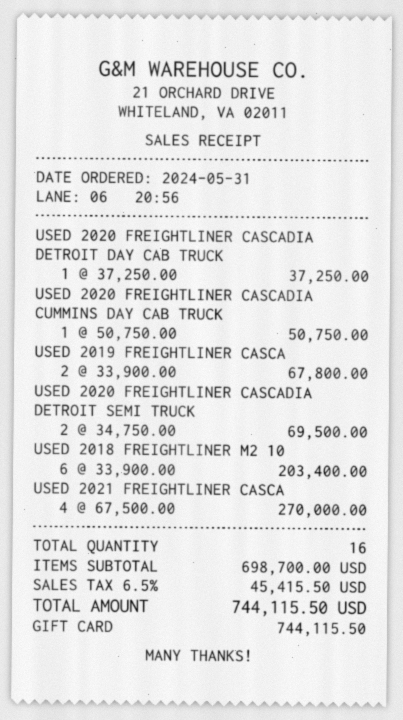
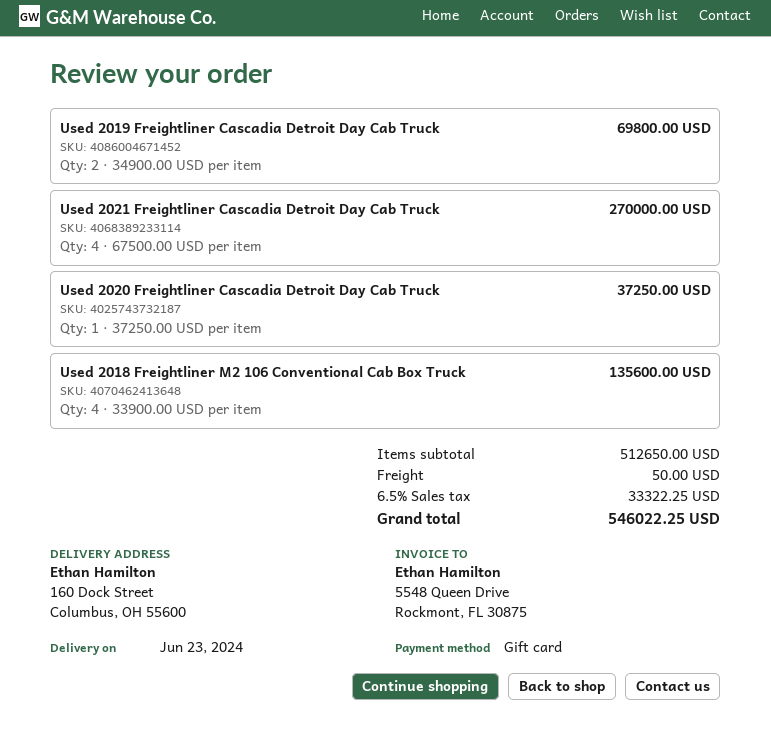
USED 2020 FREIGHTLINER CASCADIA CUMMINS DAY CAB TRUCK: 1 x 50750.00 = 50750.00 -> none
USED 2019 FREIGHTLINER CASCA: 2 x 33900.00 = 67800.00 -> 2 x 34900.00 = 69800.00
USED 2020 FREIGHTLINER CASCADIA DETROIT SEMI TRUCK: 2 x 34750.00 = 69500.00 -> none
USED 2018 FREIGHTLINER M2 10: 6 x 33900.00 = 203400.00 -> 4 x 33900.00 = 135600.00
subtotal: 698700.00 -> 512650.00
shipping: none -> 50.00
tax: 6.5% = 45415.50 -> 6.5% = 33322.25
total: 744115.50 -> 546022.25

